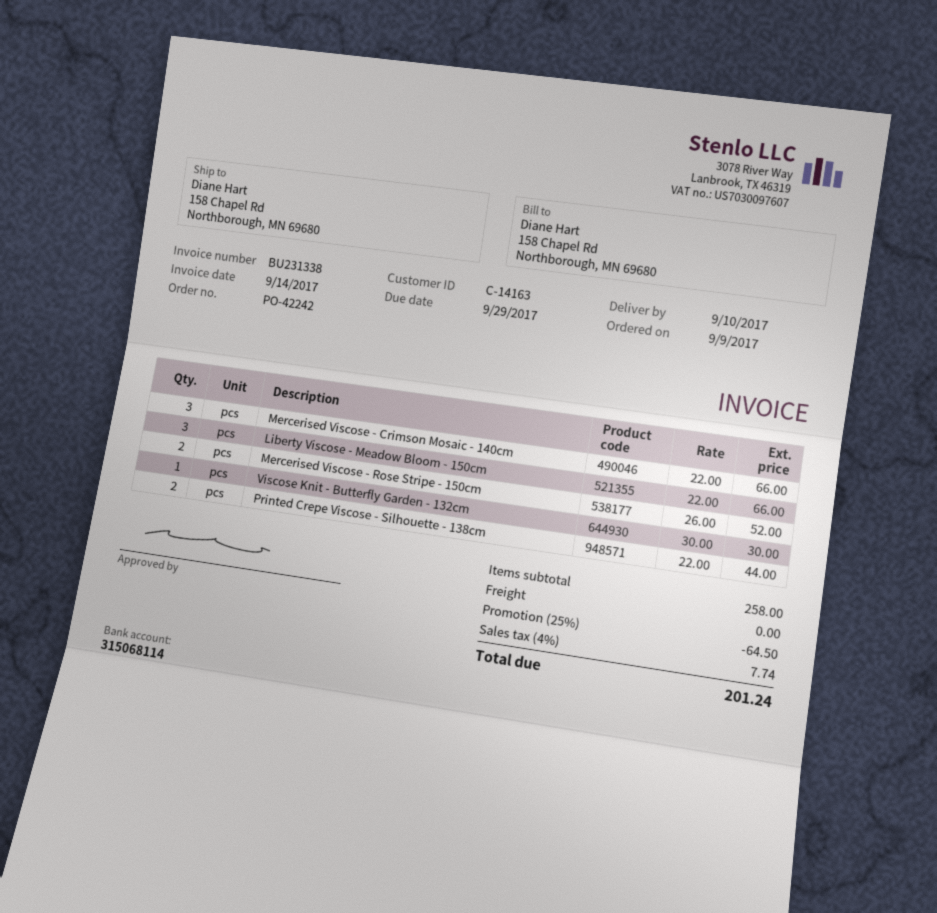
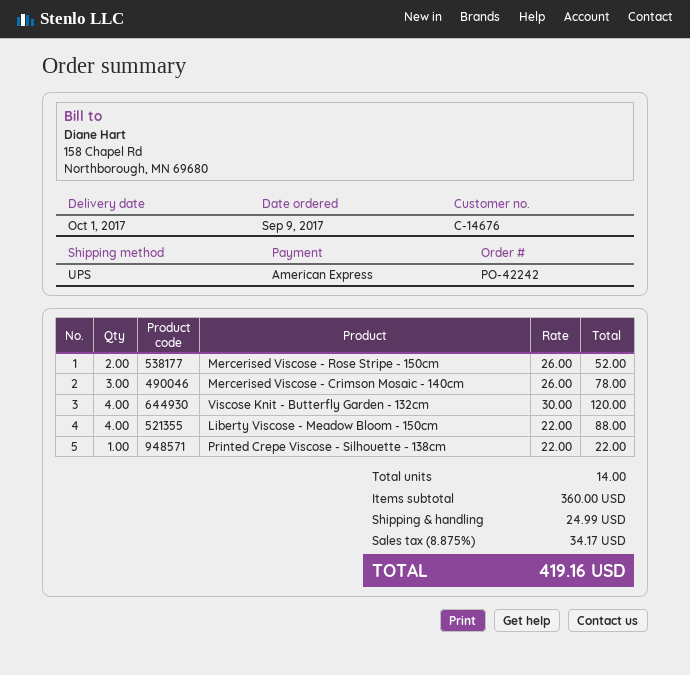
delivery date: 2017-09-10 -> 2017-10-01
customer number: C-14163 -> C-14676
Mercerised Viscose - Crimson Mosaic - 140cm: 3 x 22.00 = 66.00 -> 3 x 26.00 = 78.00
Liberty Viscose - Meadow Bloom - 150cm: 3 x 22.00 = 66.00 -> 4 x 22.00 = 88.00
Viscose Knit - Butterfly Garden - 132cm: 1 x 30.00 = 30.00 -> 4 x 30.00 = 120.00
Printed Crepe Viscose - Silhouette - 138cm: 2 x 22.00 = 44.00 -> 1 x 22.00 = 22.00
subtotal: 258.00 -> 360.00
discount: 25% = 64.50 -> none
shipping: 0.00 -> 24.99
tax: 4% = 7.74 -> 8.875% = 34.17
total: 201.24 -> 419.16

